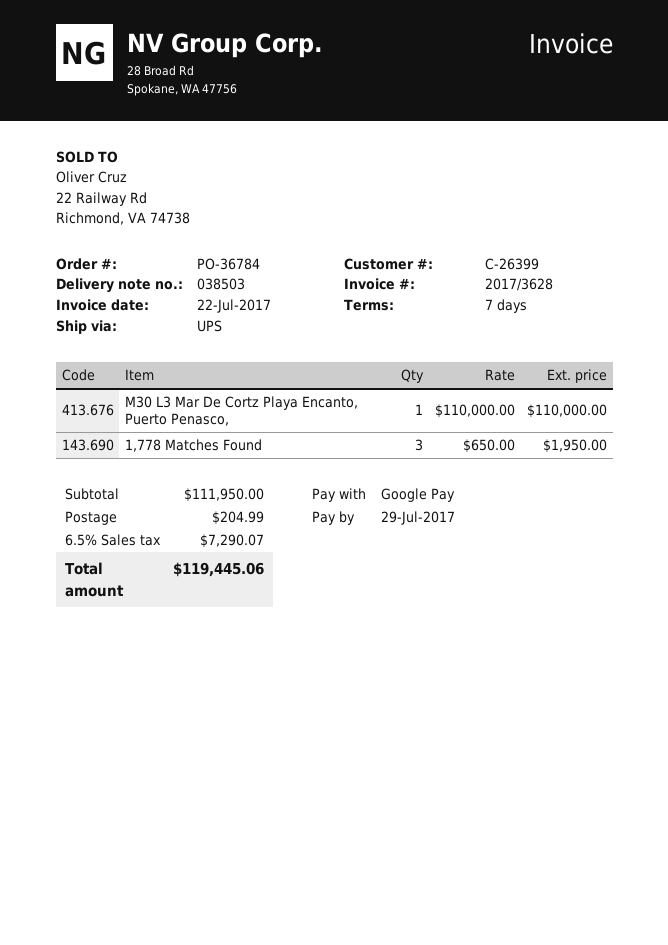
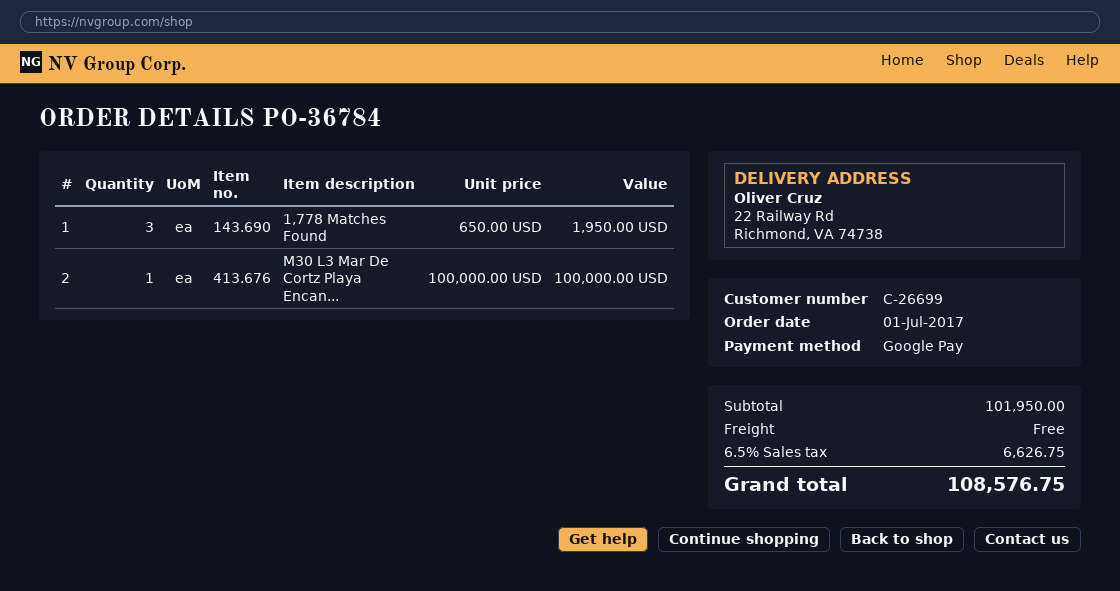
customer number: C-26399 -> C-26699
M30 L3 Mar De Cortz Playa Encanto, Puerto Penasco,: 1 x 110000.00 = 110000.00 -> 1 x 100000.00 = 100000.00
subtotal: 111950.00 -> 101950.00
shipping: 204.99 -> 0.00
tax: 6.5% = 7290.07 -> 6.5% = 6626.75
total: 119445.06 -> 108576.75

